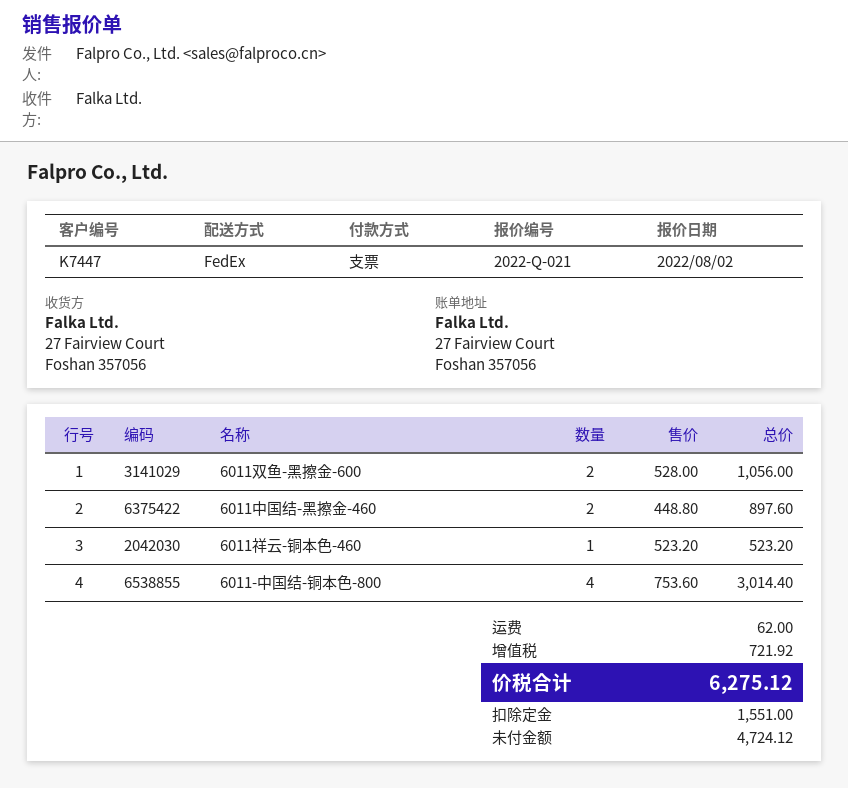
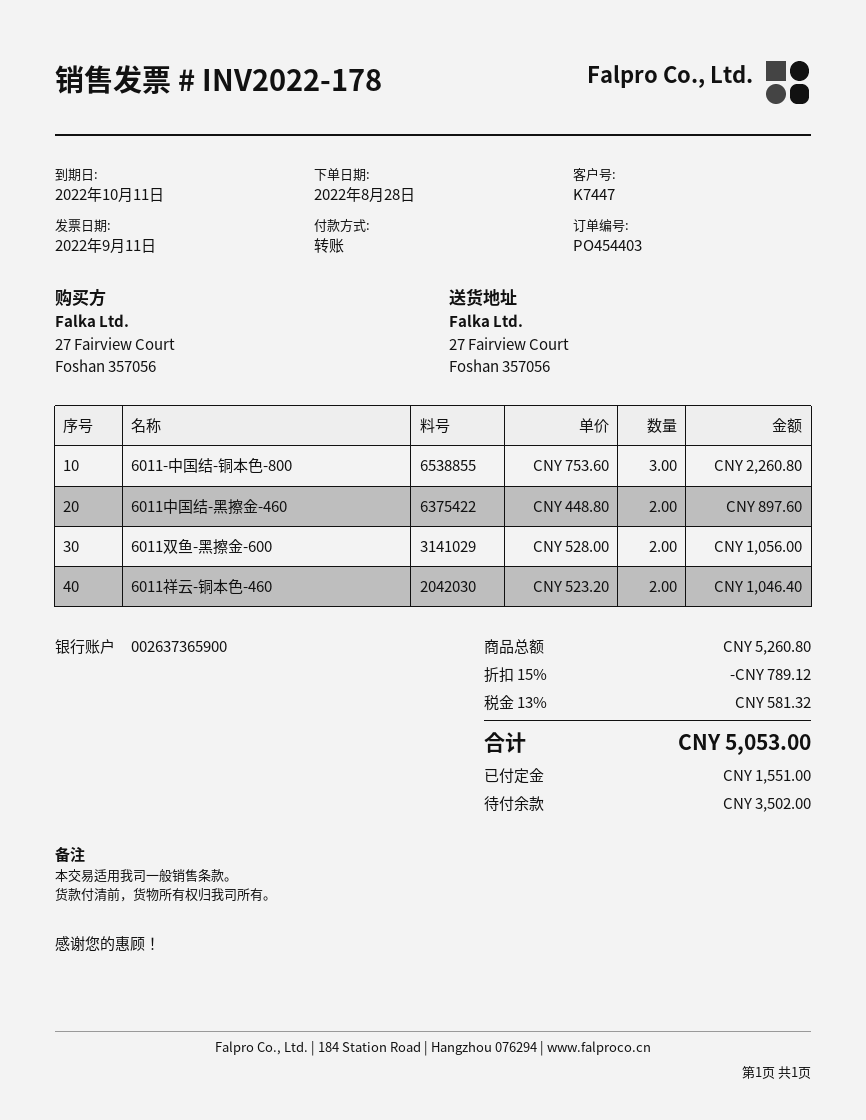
payment method: cheque -> bank transfer
6011祥云-铜本色-460: 1 x 523.20 = 523.20 -> 2 x 523.20 = 1046.40
6011-中国结-铜本色-800: 4 x 753.60 = 3014.40 -> 3 x 753.60 = 2260.80
discount: none -> 15% = 789.12
shipping: 62.00 -> none
tax: 721.92 -> 581.32
total: 6275.12 -> 5053.00
balance: 4724.12 -> 3502.00

